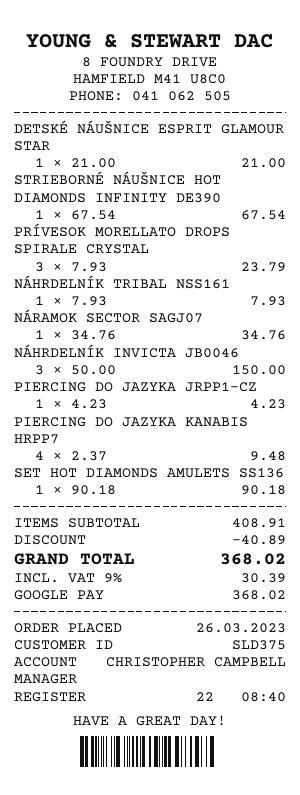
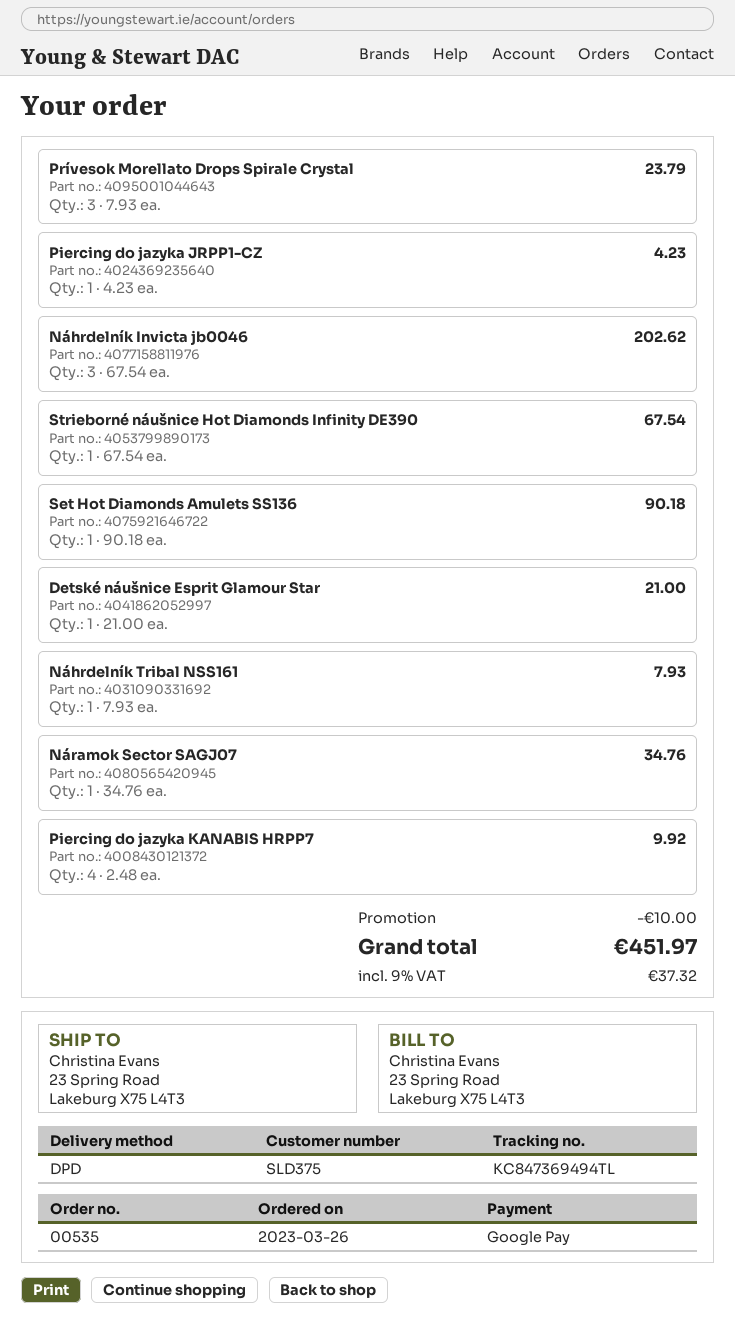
NÁHRDELNÍK INVICTA JB0046: 3 x 50.00 = 150.00 -> 3 x 67.54 = 202.62
PIERCING DO JAZYKA KANABIS HRPP7: 4 x 2.37 = 9.48 -> 4 x 2.48 = 9.92
discount: 40.89 -> 10.00
tax: 9% = 30.39 -> 9% = 37.32
total: 368.02 -> 451.97

